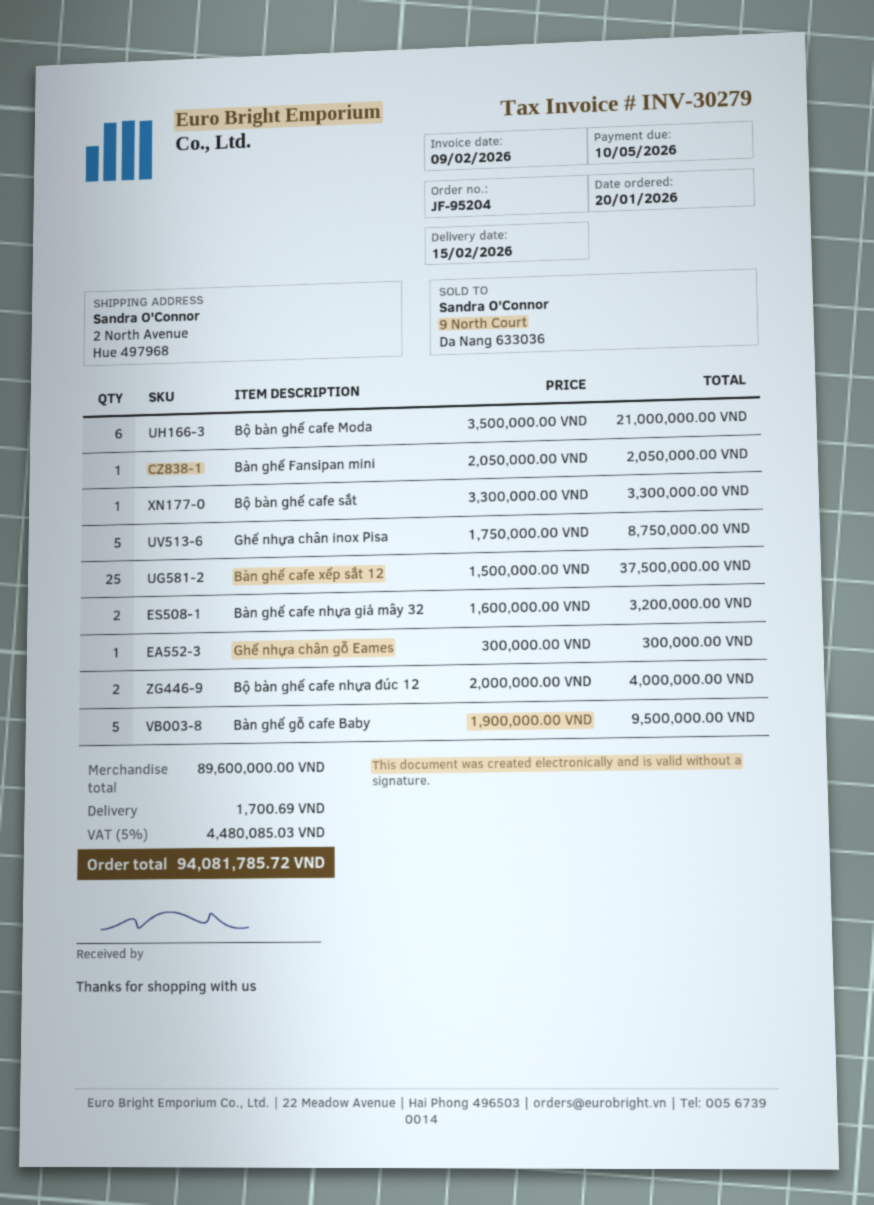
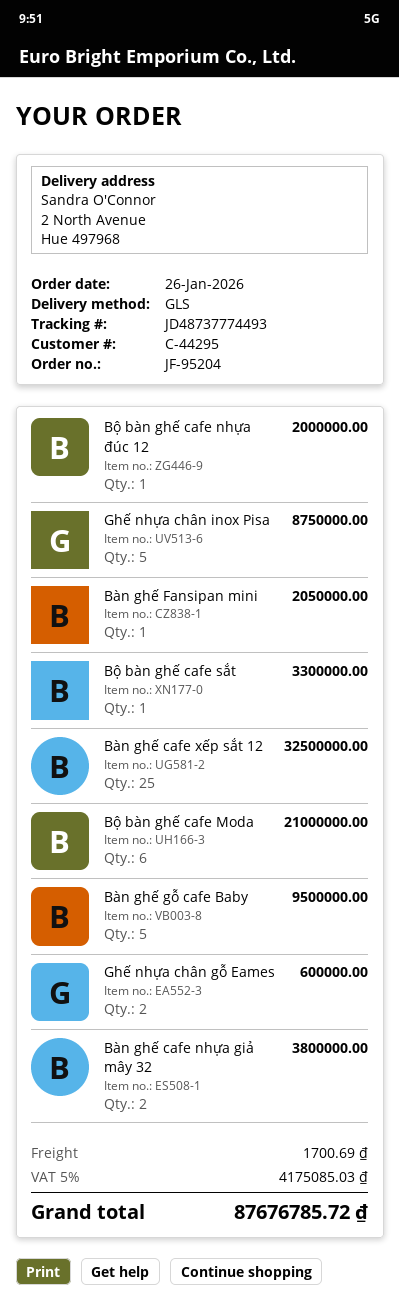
order date: 2026-01-20 -> 2026-01-26
Bàn ghế cafe xếp sắt 12: 25 for 37500000.00 -> 25 for 32500000.00
Bàn ghế cafe nhựa giả mây 32: 2 for 3200000.00 -> 2 for 3800000.00
Ghế nhựa chân gỗ Eames: 1 for 300000.00 -> 2 for 600000.00
Bộ bàn ghế cafe nhựa đúc 12: 2 for 4000000.00 -> 1 for 2000000.00
tax: 5% = 4480085.03 -> 5% = 4175085.03
total: 94081785.72 -> 87676785.72

